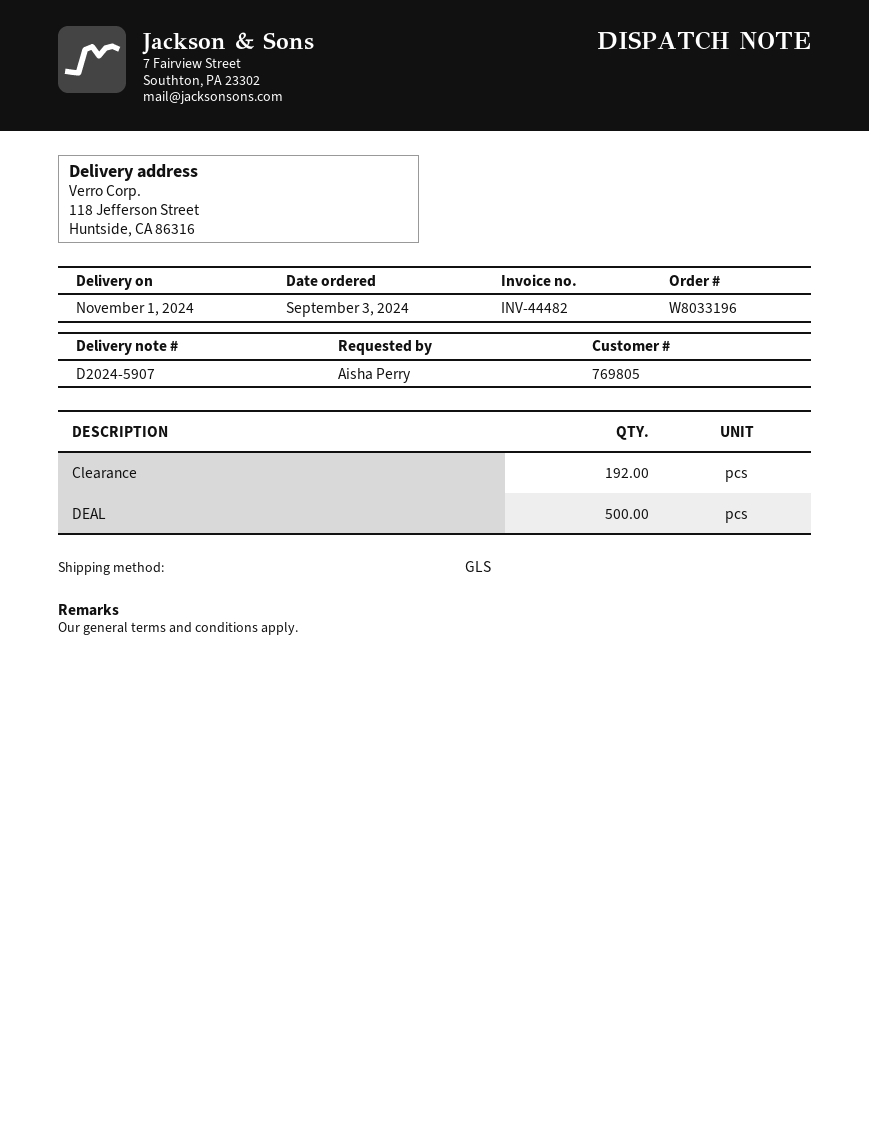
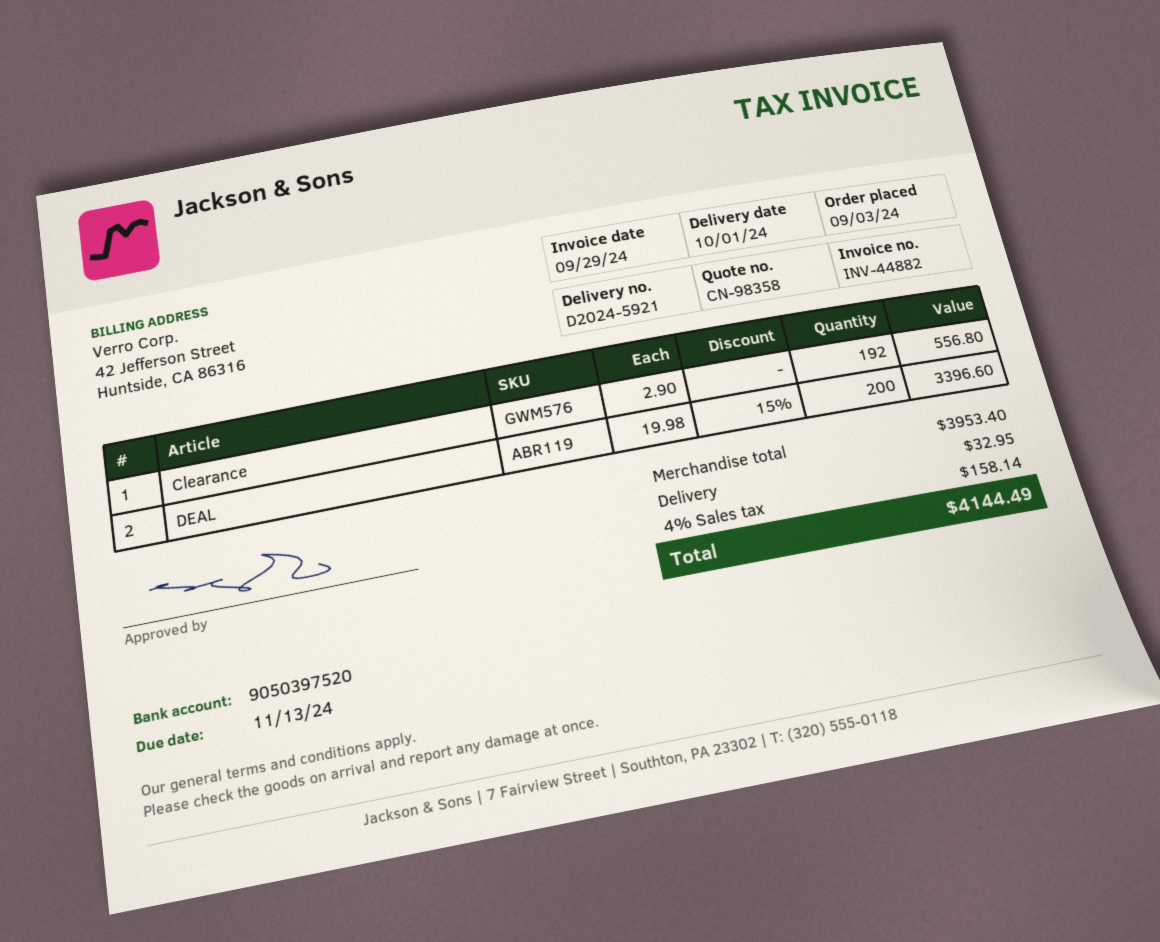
delivery note number: D2024-5907 -> D2024-5921
delivery date: 2024-11-01 -> 2024-10-01
invoice number: INV-44482 -> INV-44882
DEAL: 500 -> 200

